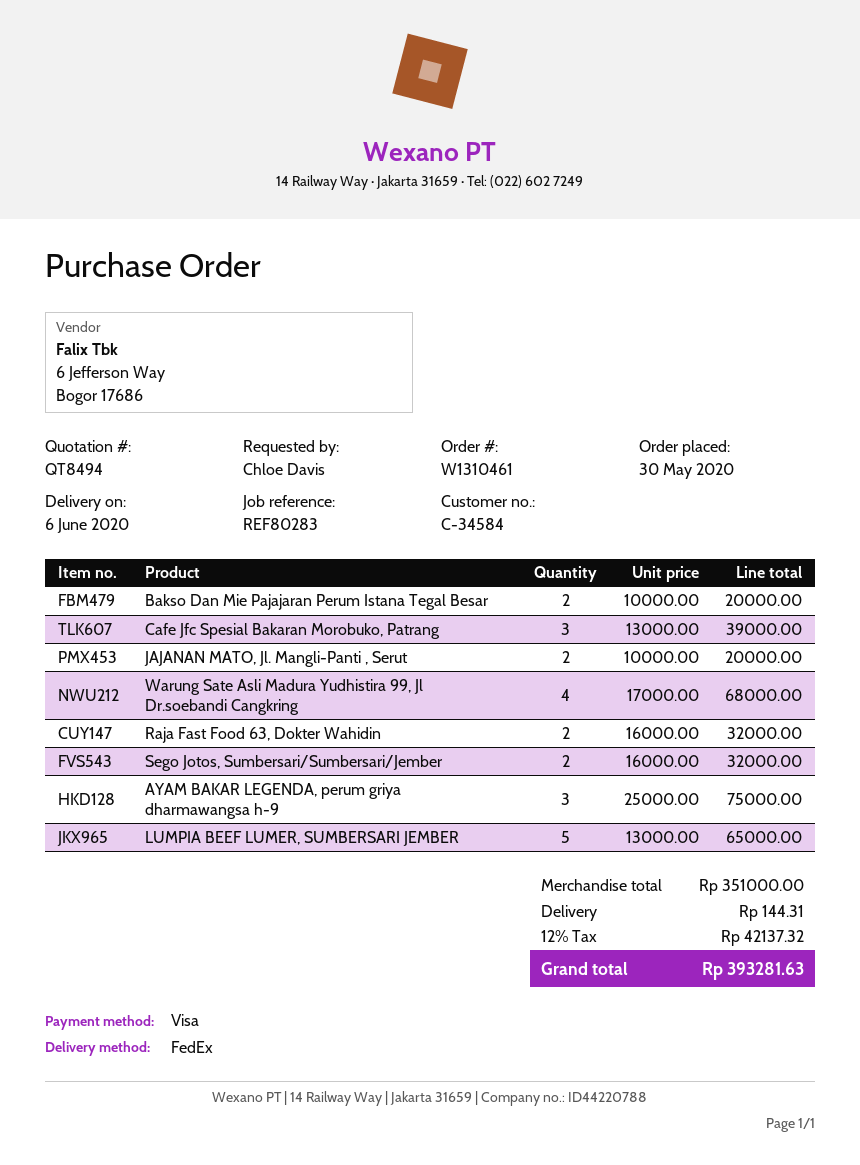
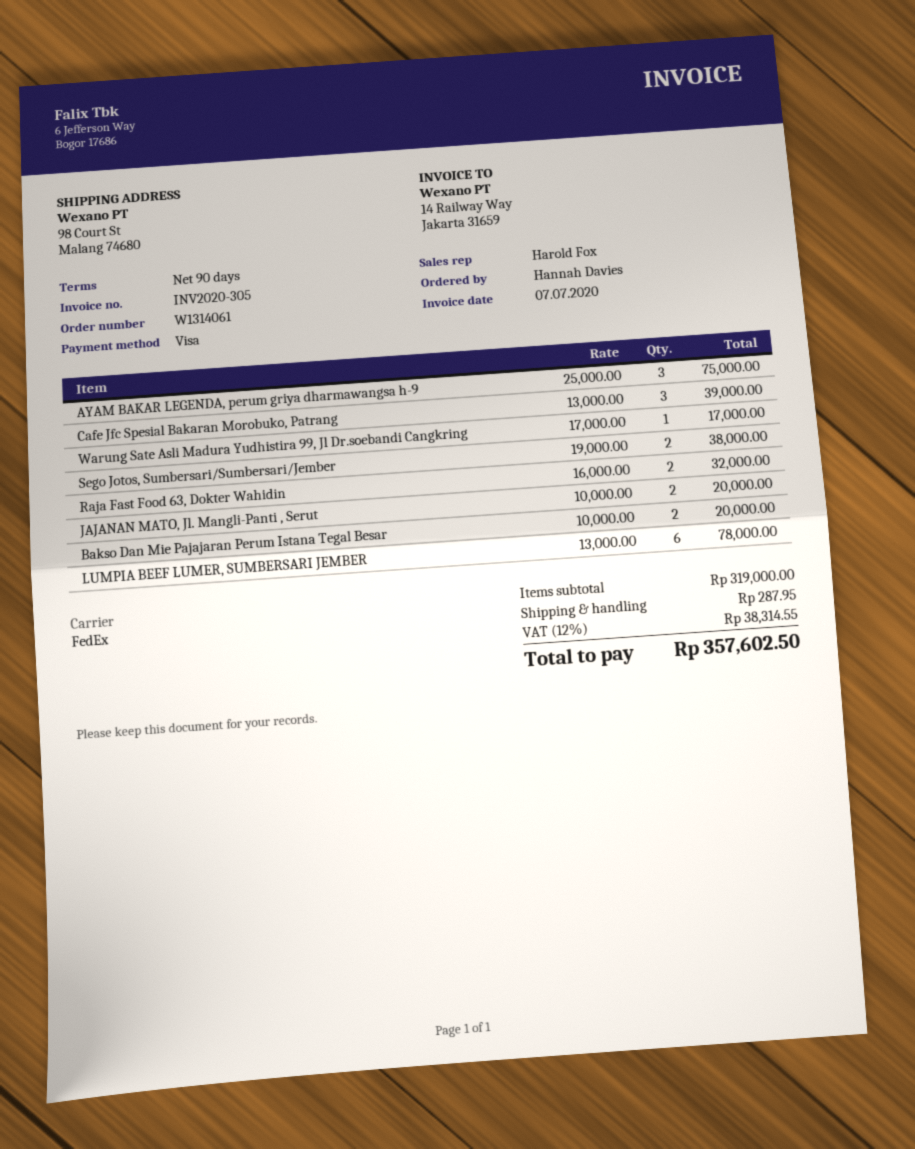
order number: W1310461 -> W1314061
ordered by: Chloe Davis -> Hannah Davies
Warung Sate Asli Madura Yudhistira 99, Jl Dr.soebandi Cangkring: 4 x 17000.00 = 68000.00 -> 1 x 17000.00 = 17000.00
Sego Jotos, Sumbersari/Sumbersari/Jember: 2 x 16000.00 = 32000.00 -> 2 x 19000.00 = 38000.00
LUMPIA BEEF LUMER, SUMBERSARI JEMBER: 5 x 13000.00 = 65000.00 -> 6 x 13000.00 = 78000.00
subtotal: 351000.00 -> 319000.00
shipping: 144.31 -> 287.95
tax: 12% = 42137.32 -> 12% = 38314.55
total: 393281.63 -> 357602.50

